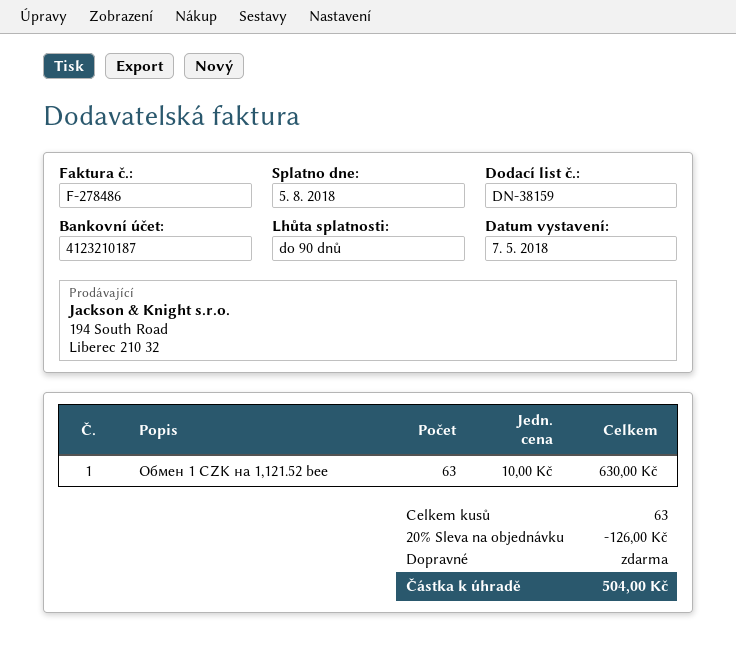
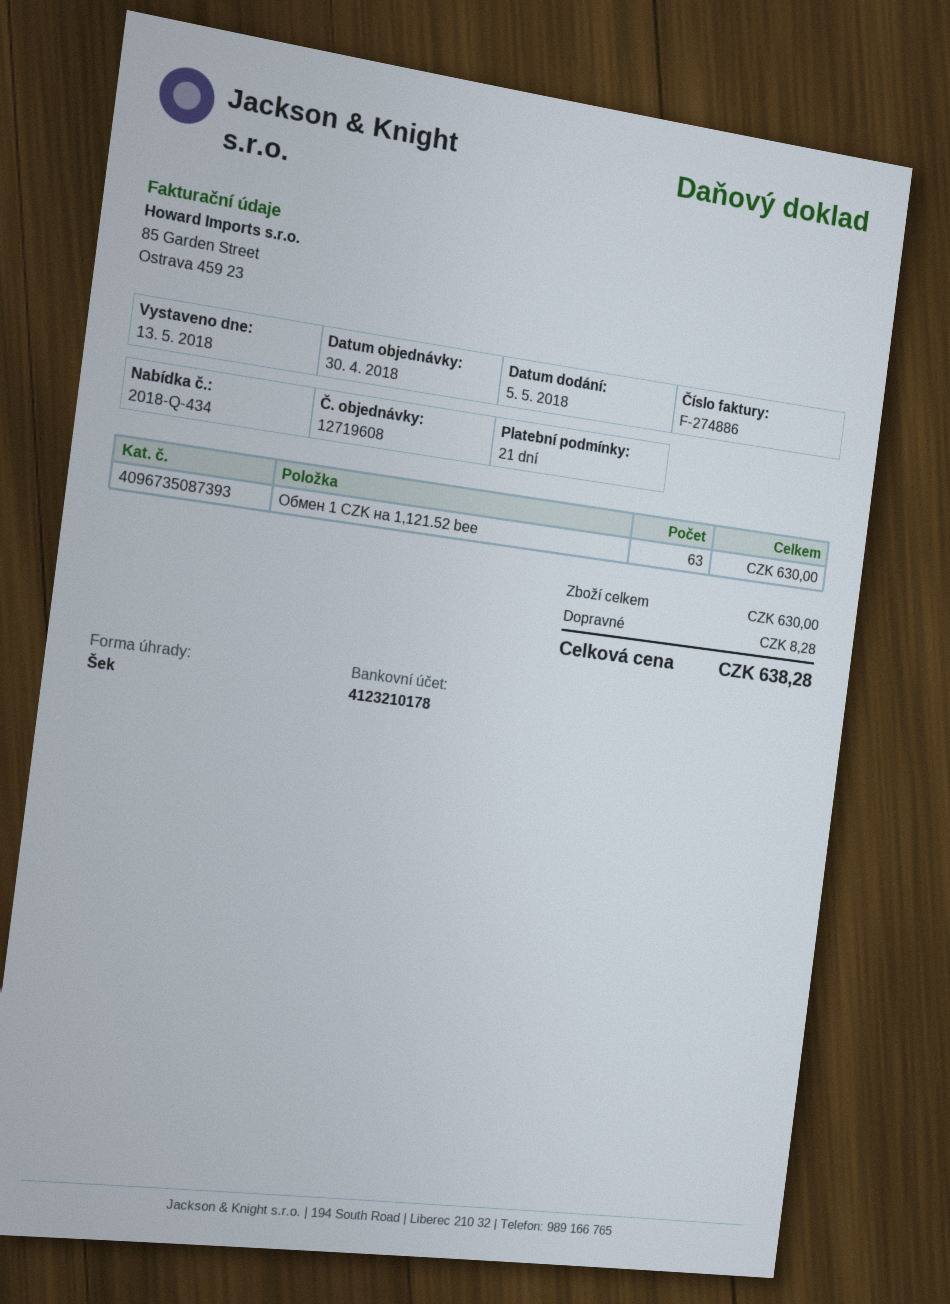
invoice number: F-278486 -> F-274886
invoice date: 2018-05-07 -> 2018-05-13
payment terms: 90 days -> 21 days
bank account: 4123210187 -> 4123210178
discount: 20% = 126.00 -> none
shipping: 0.00 -> 8.28
total: 504.00 -> 638.28

